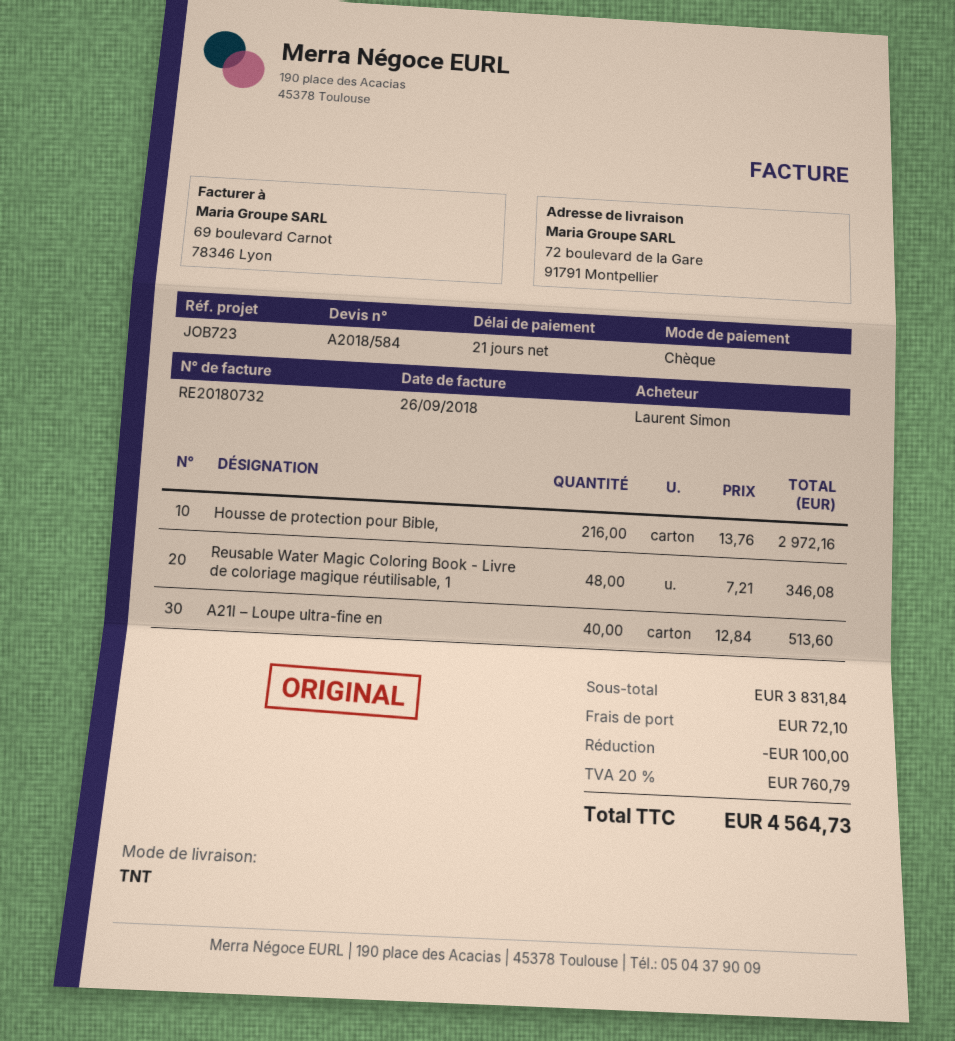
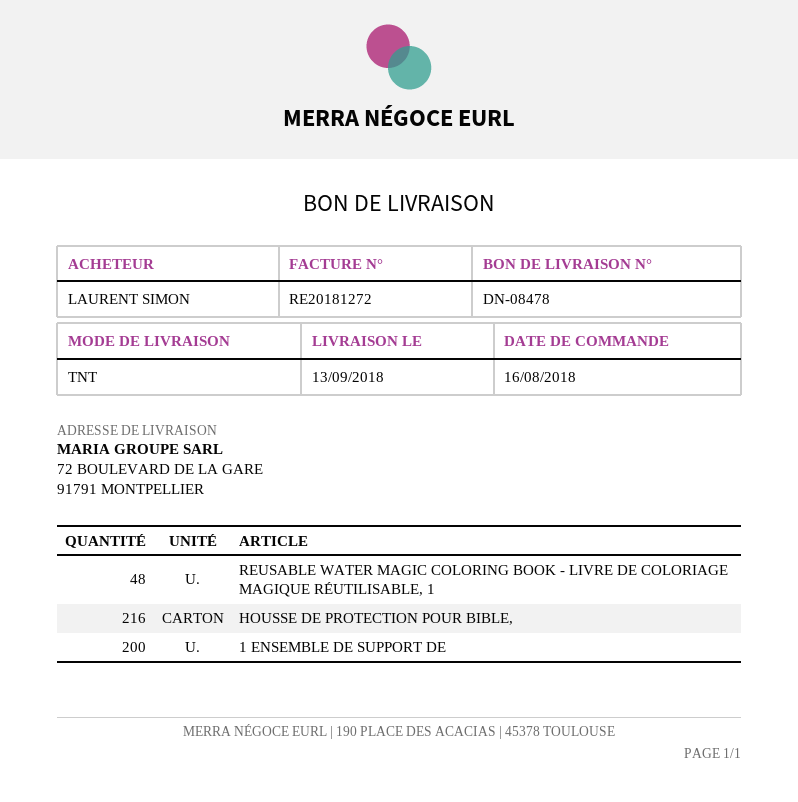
invoice number: RE20180732 -> RE20181272
A21I – Loupe ultra-fine en: 40 -> none
1 ENSEMBLE DE SUPPORT DE: none -> 200

